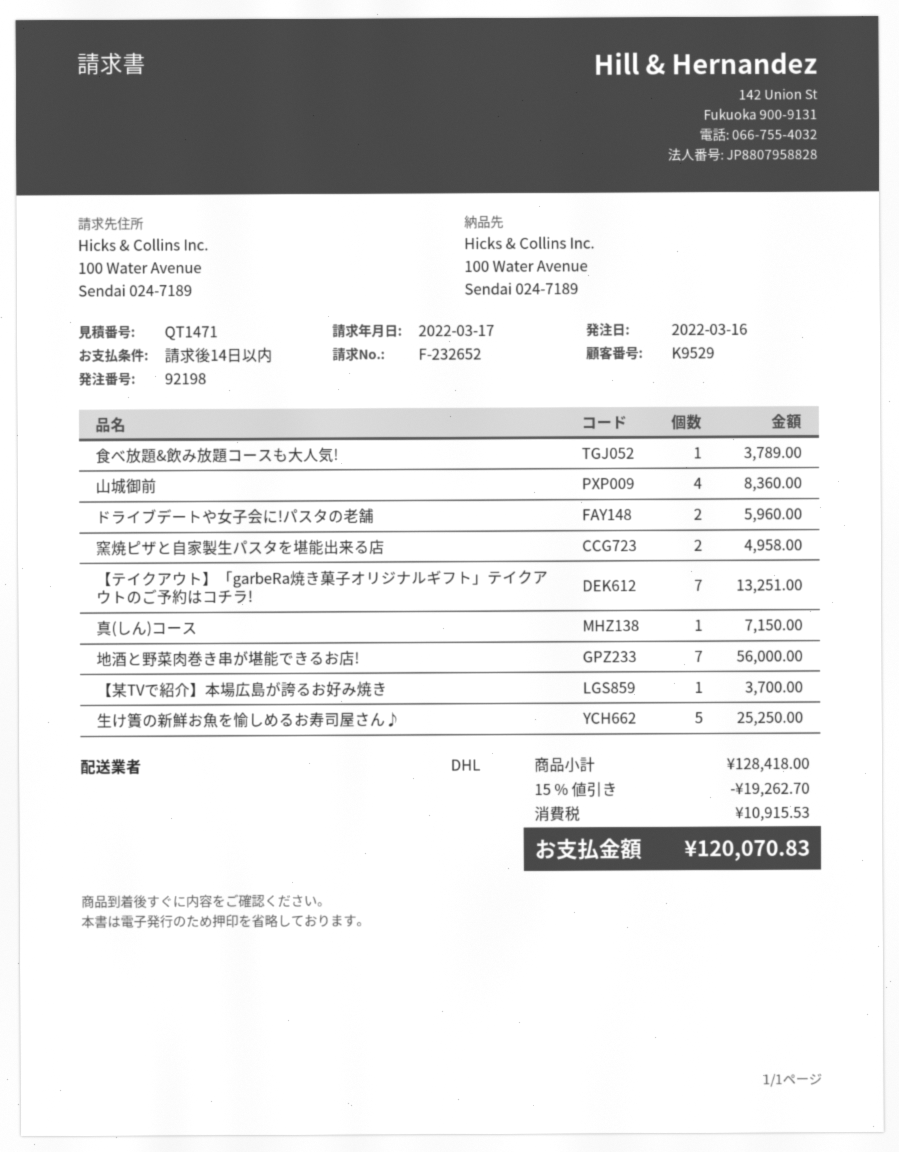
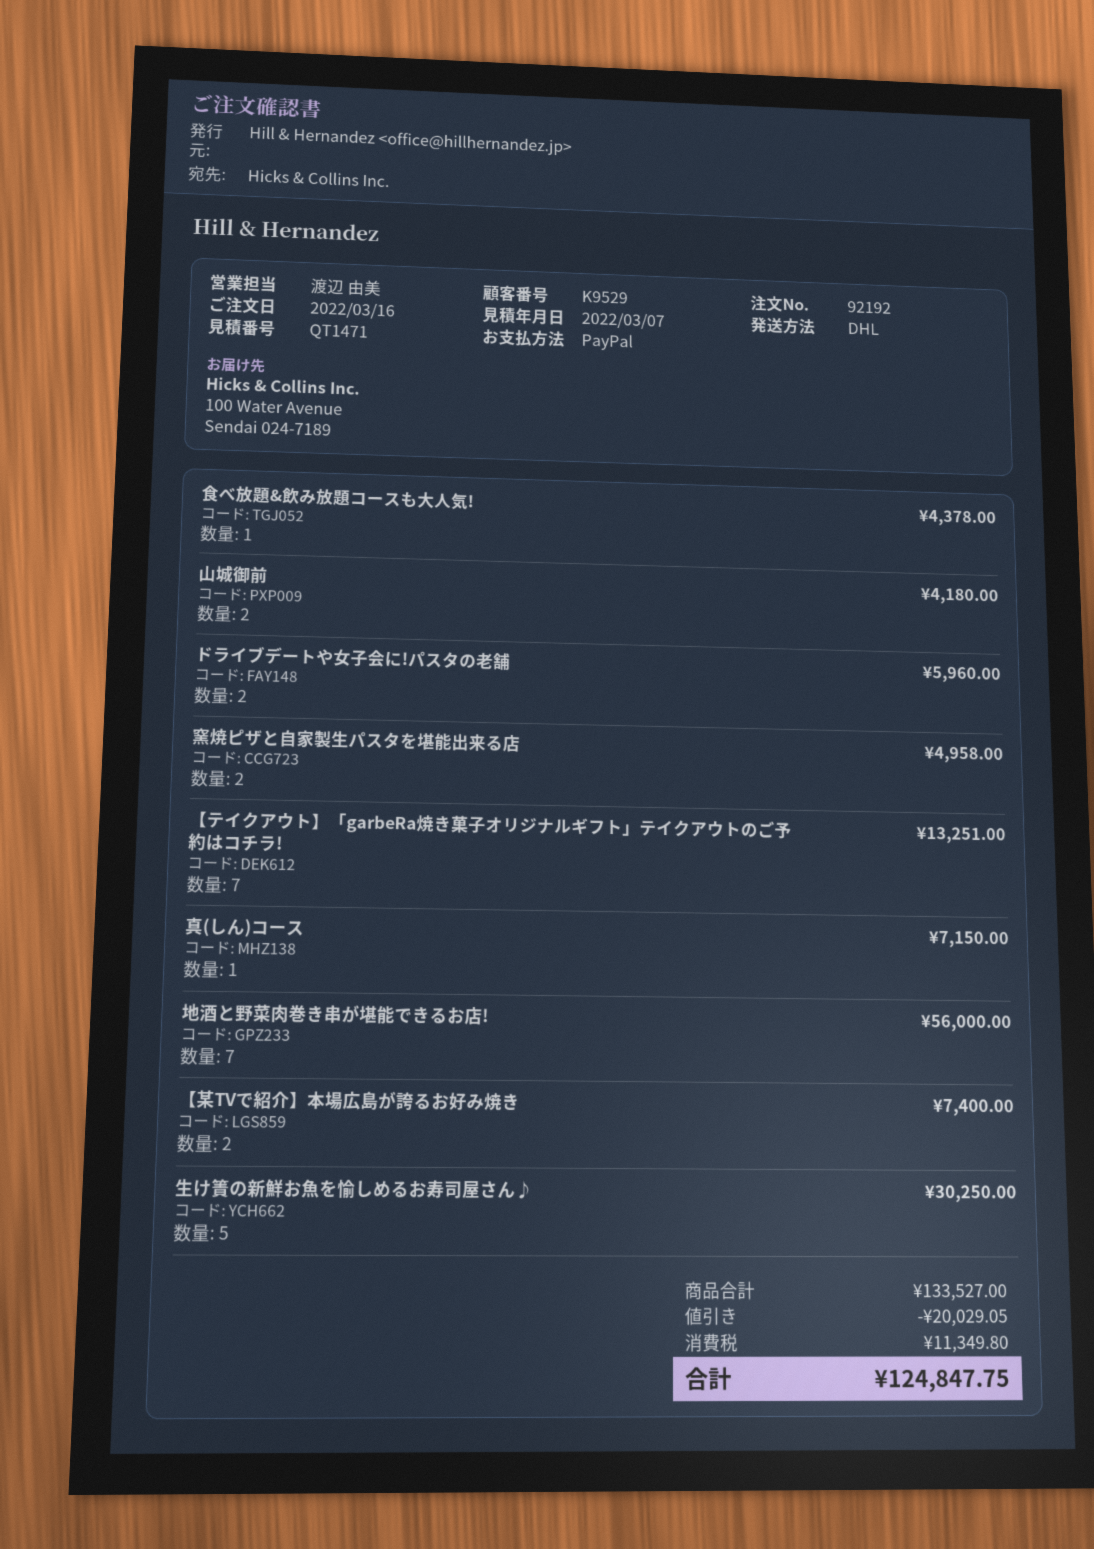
order number: 92198 -> 92192
食べ放題&飲み放題コースも大人気!: 1 for 3789.00 -> 1 for 4378.00
山城御前: 4 for 8360.00 -> 2 for 4180.00
【某TVで紹介】本場広島が誇るお好み焼き: 1 for 3700.00 -> 2 for 7400.00
生け簀の新鮮お魚を愉しめるお寿司屋さん♪: 5 for 25250.00 -> 5 for 30250.00
subtotal: 128418.00 -> 133527.00
discount: 19262.70 -> 20029.05
tax: 10915.53 -> 11349.80
total: 120070.83 -> 124847.75

